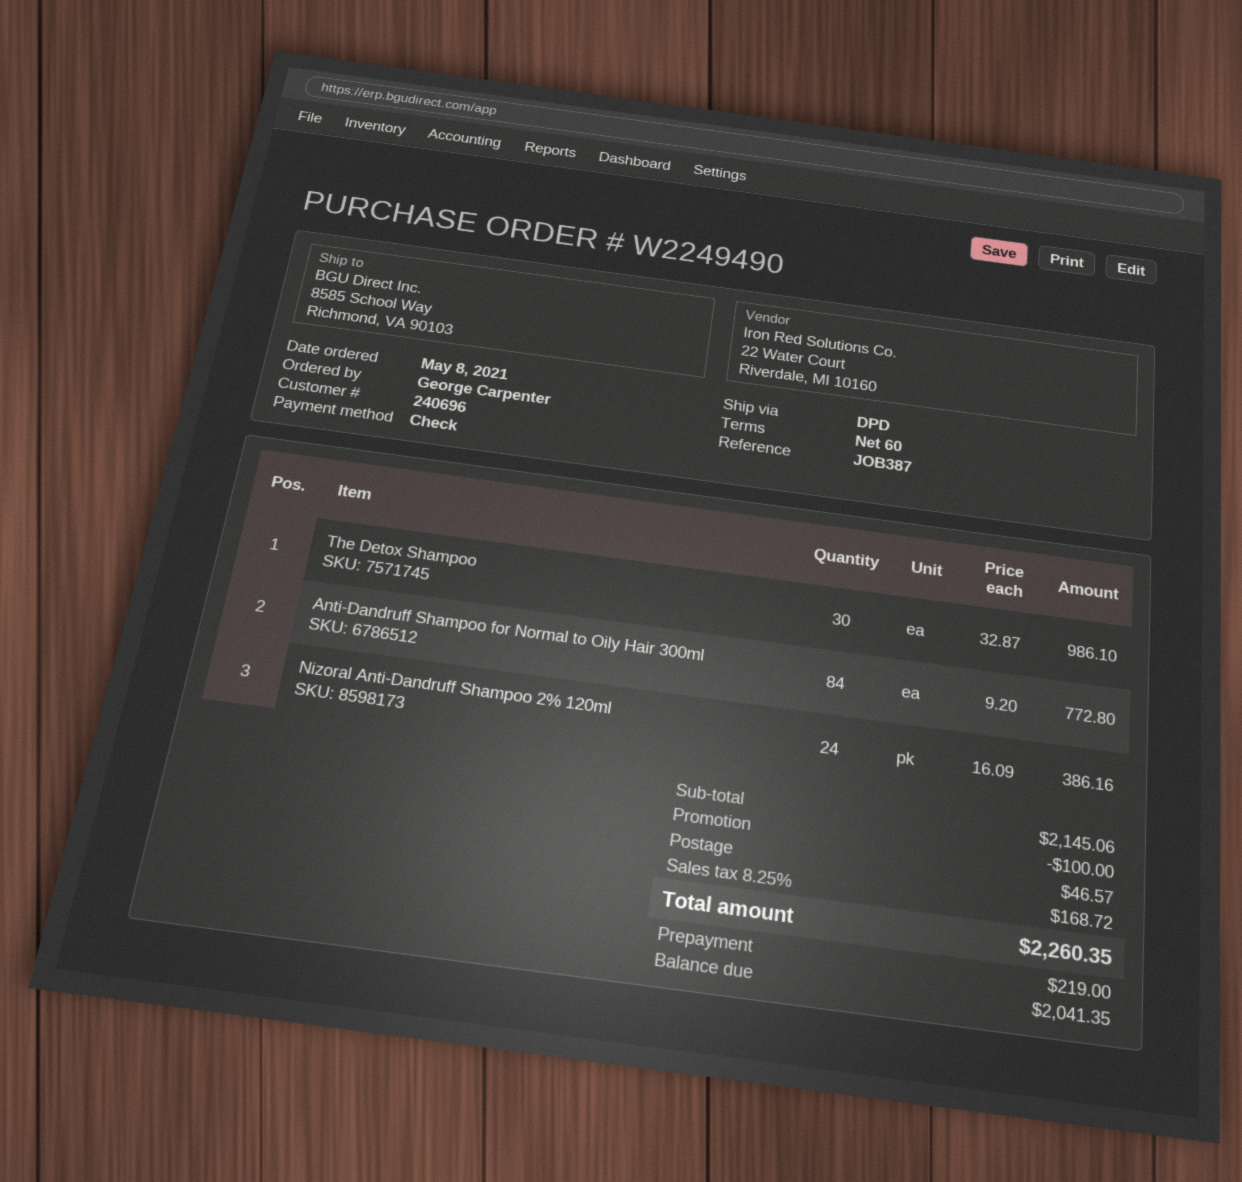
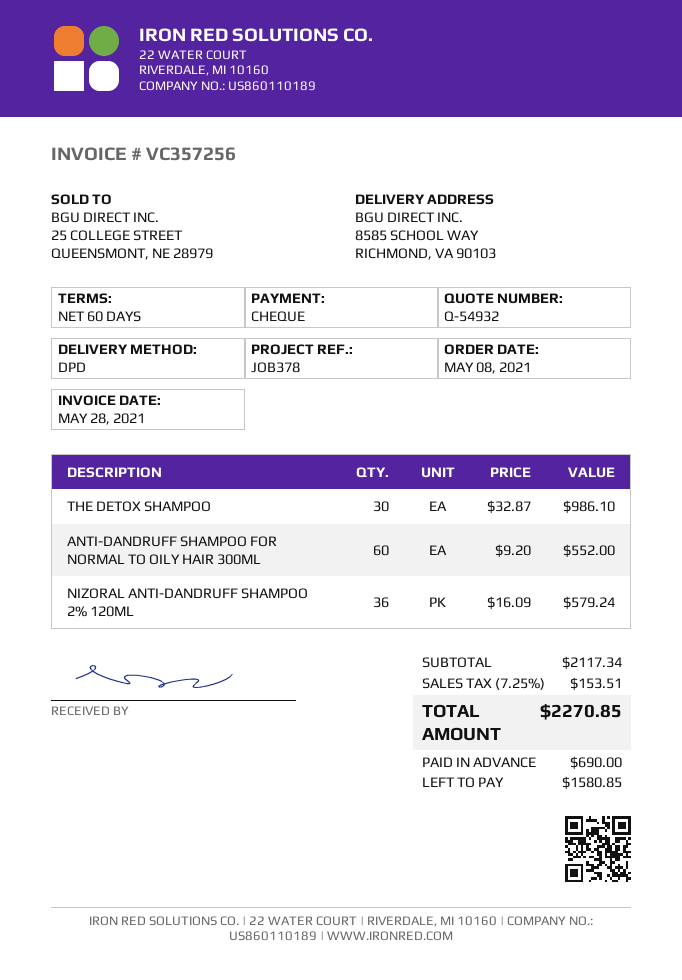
reference: JOB387 -> JOB378
Anti-Dandruff Shampoo for Normal to Oily Hair 300ml: 84 x 9.20 = 772.80 -> 60 x 9.20 = 552.00
Nizoral Anti-Dandruff Shampoo 2% 120ml: 24 x 16.09 = 386.16 -> 36 x 16.09 = 579.24
subtotal: 2145.06 -> 2117.34
discount: 100.00 -> none
shipping: 46.57 -> none
tax: 8.25% = 168.72 -> 7.25% = 153.51
total: 2260.35 -> 2270.85
deposit: 219.00 -> 690.00
balance: 2041.35 -> 1580.85

